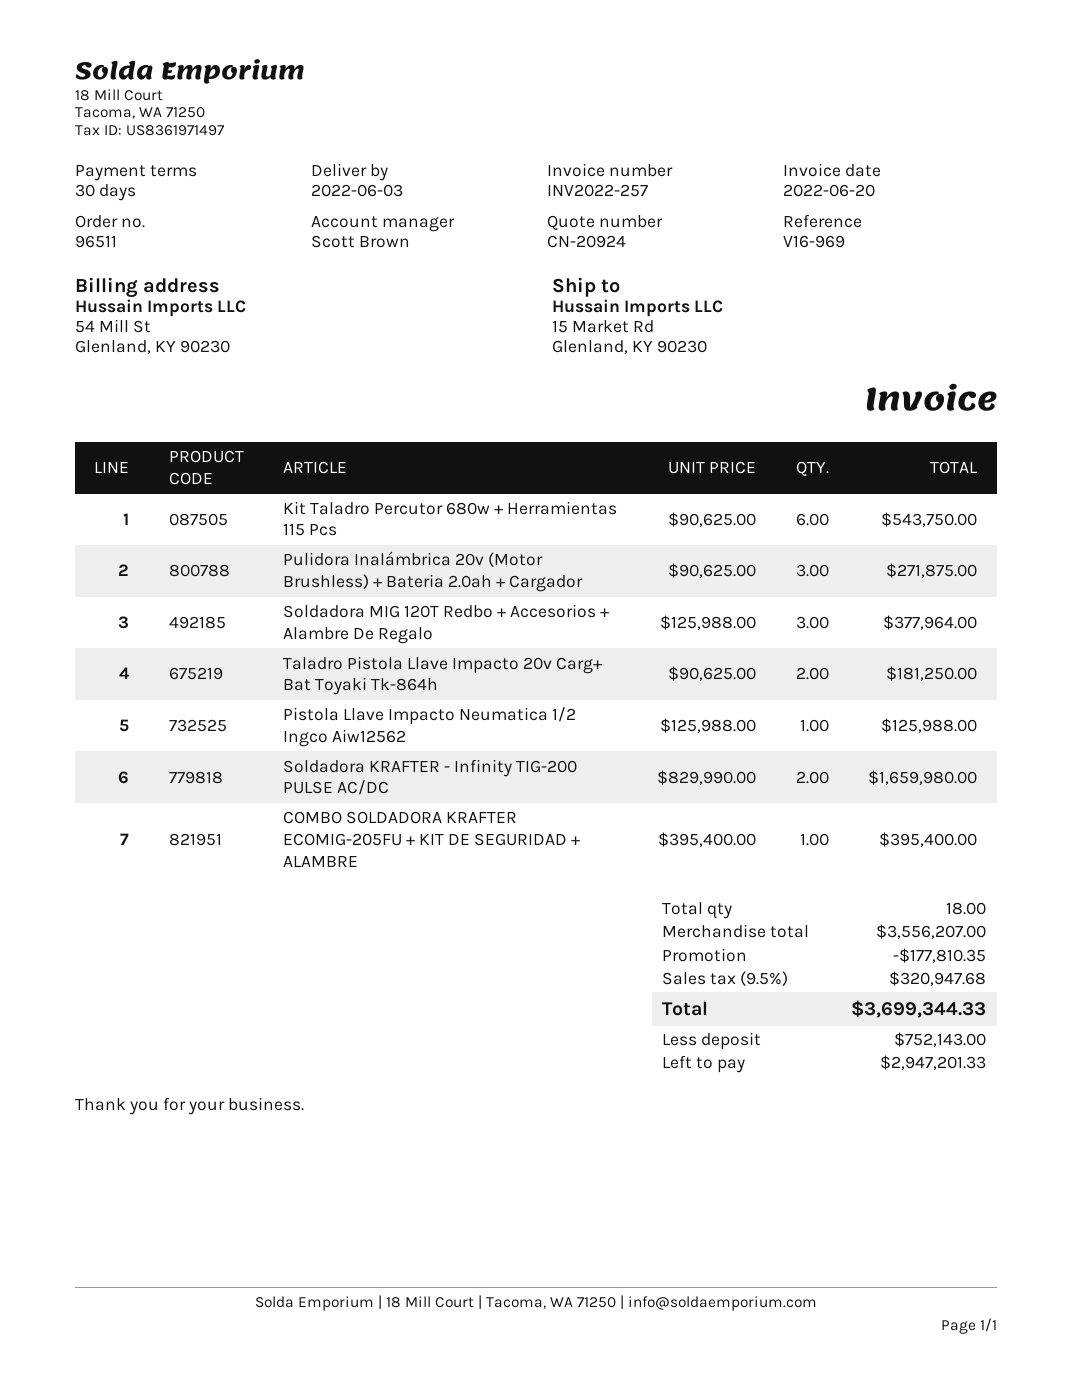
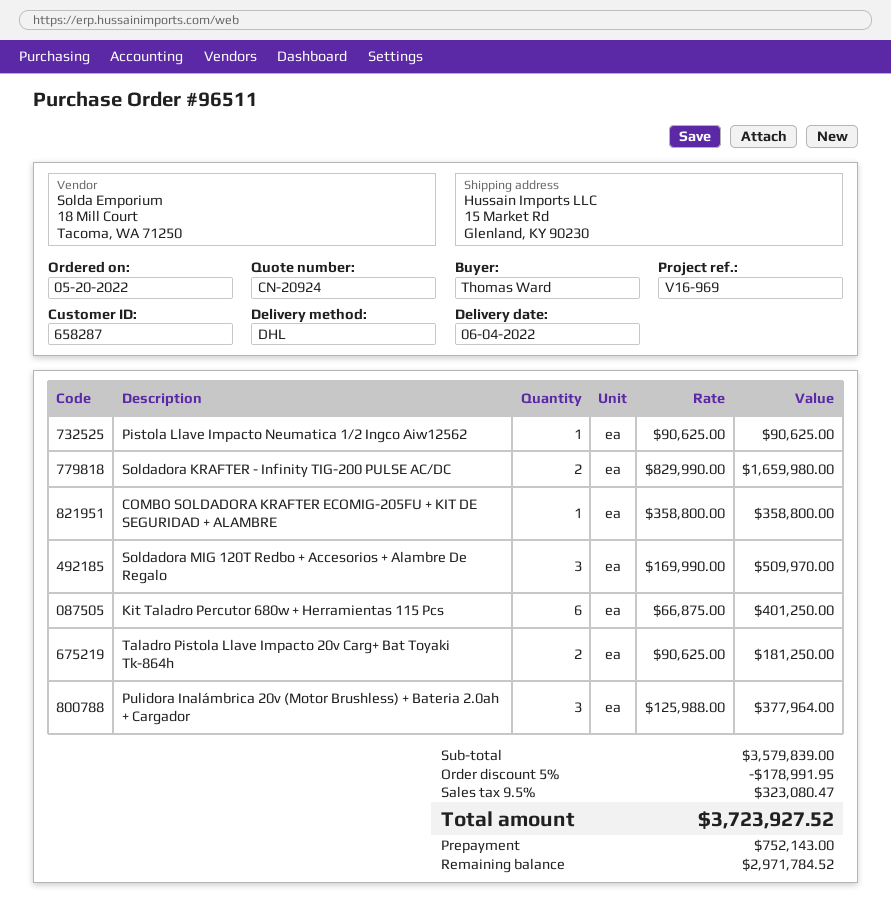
delivery date: 2022-06-03 -> 2022-06-04
Kit Taladro Percutor 680w + Herramientas 115 Pcs: 6 x 90625.00 = 543750.00 -> 6 x 66875.00 = 401250.00
Pulidora Inalámbrica 20v (Motor Brushless) + Bateria 2.0ah + Cargador: 3 x 90625.00 = 271875.00 -> 3 x 125988.00 = 377964.00
Soldadora MIG 120T Redbo + Accesorios + Alambre De Regalo: 3 x 125988.00 = 377964.00 -> 3 x 169990.00 = 509970.00
Pistola Llave Impacto Neumatica 1/2 Ingco Aiw12562: 1 x 125988.00 = 125988.00 -> 1 x 90625.00 = 90625.00
COMBO SOLDADORA KRAFTER ECOMIG-205FU + KIT DE SEGURIDAD + ALAMBRE: 1 x 395400.00 = 395400.00 -> 1 x 358800.00 = 358800.00
subtotal: 3556207.00 -> 3579839.00
discount: 177810.35 -> 178991.95
tax: 9.5% = 320947.68 -> 9.5% = 323080.47
total: 3699344.33 -> 3723927.52
balance: 2947201.33 -> 2971784.52

